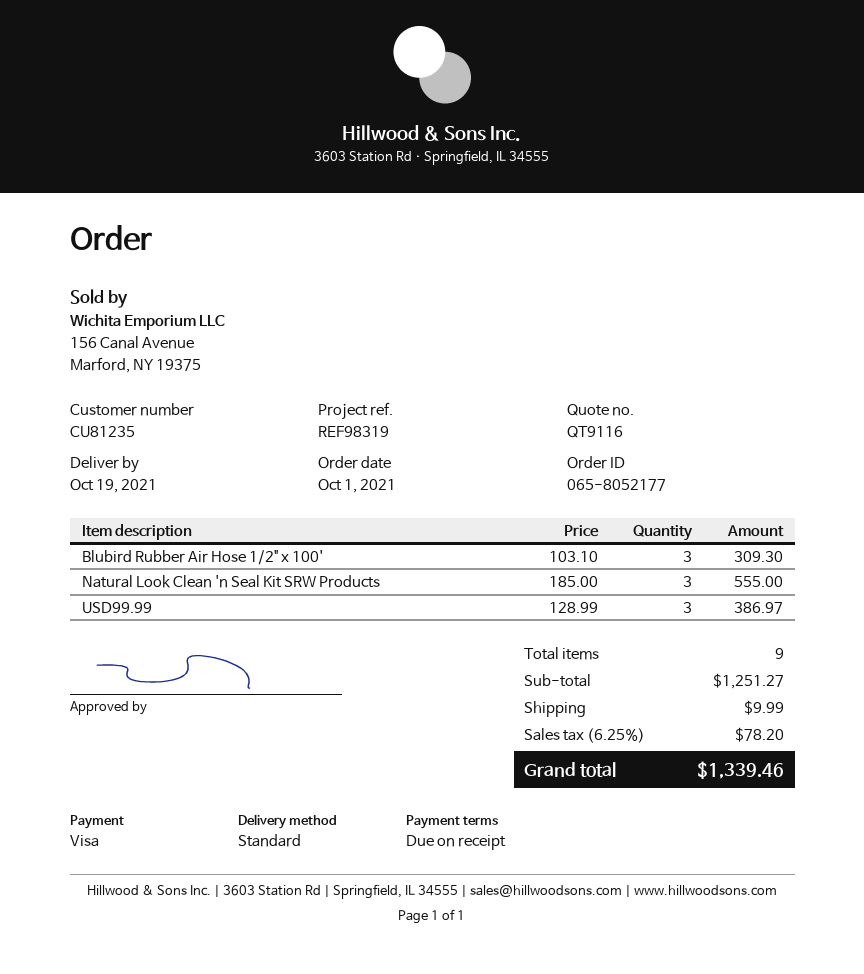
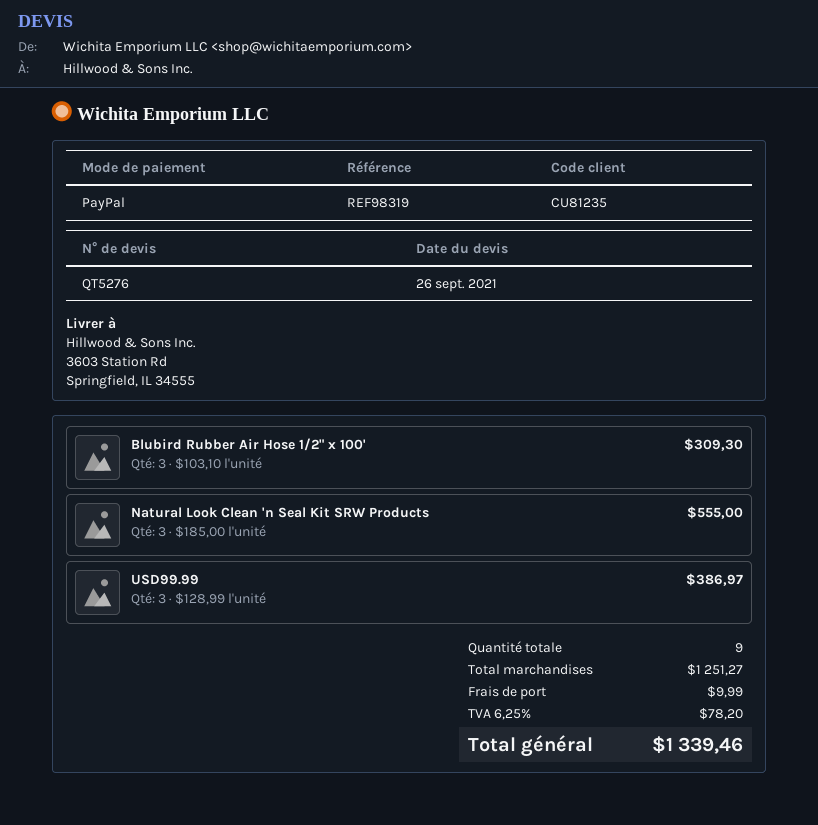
quote number: QT9116 -> QT5276
payment method: Visa -> PayPal

